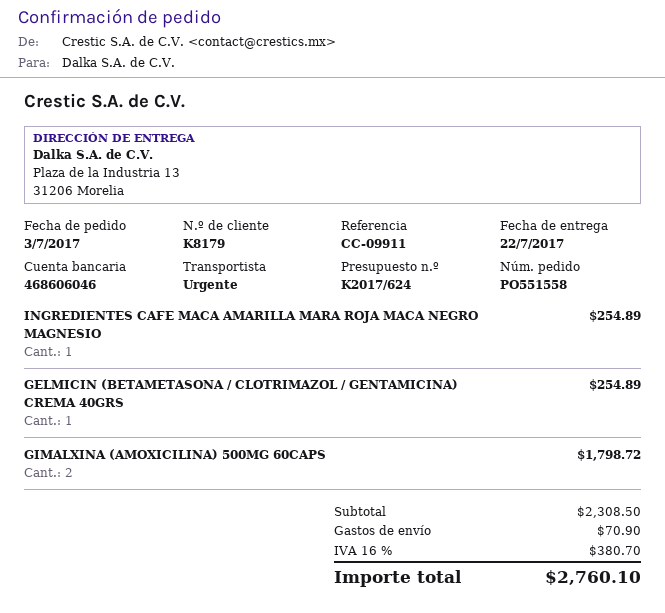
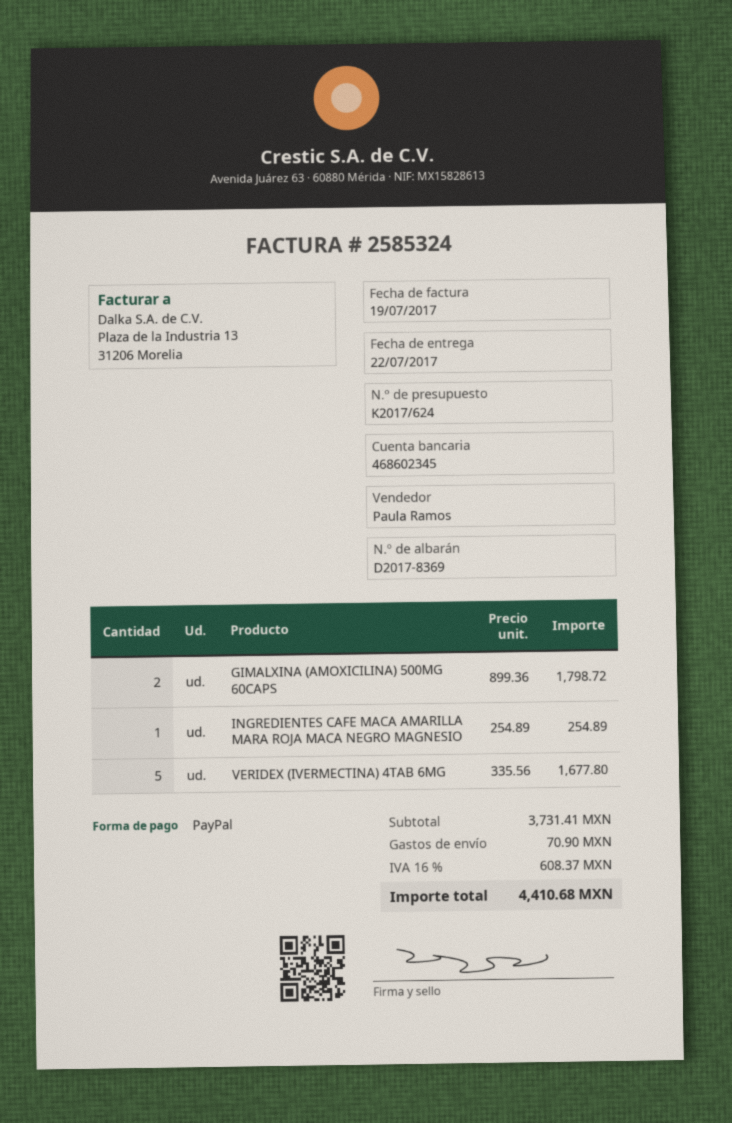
bank account: 468606046 -> 468602345
GELMICIN (BETAMETASONA / CLOTRIMAZOL / GENTAMICINA) CREMA 40GRS: 1 for 254.89 -> none
VERIDEX (IVERMECTINA) 4TAB 6MG: none -> 5 for 1677.80
subtotal: 2308.50 -> 3731.41
tax: 16% = 380.70 -> 16% = 608.37
total: 2760.10 -> 4410.68

